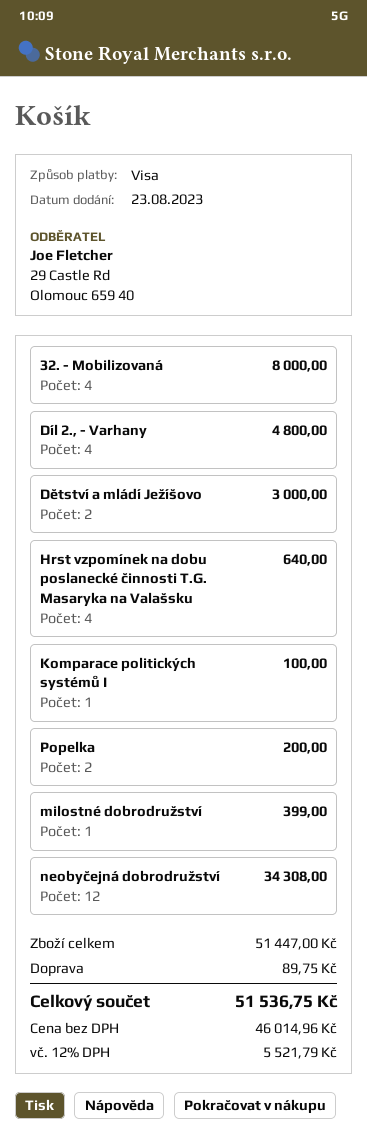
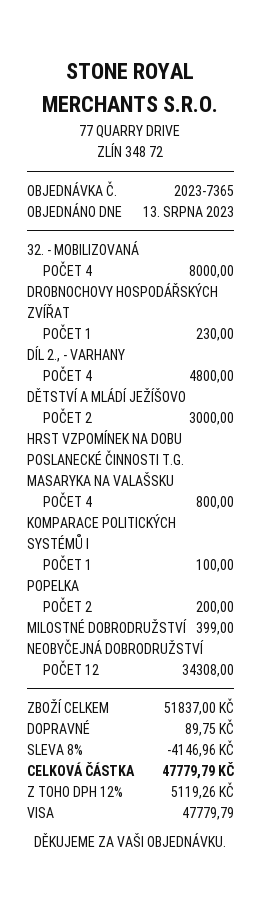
Hrst vzpomínek na dobu poslanecké činnosti T.G. Masaryka na Valašsku: 4 for 640.00 -> 4 for 800.00
DROBNOCHOVY HOSPODÁŘSKÝCH ZVÍŘAT: none -> 1 for 230.00
subtotal: 51447.00 -> 51837.00
discount: none -> 8% = 4146.96
tax: 12% = 5521.79 -> 12% = 5119.26
total: 51536.75 -> 47779.79

